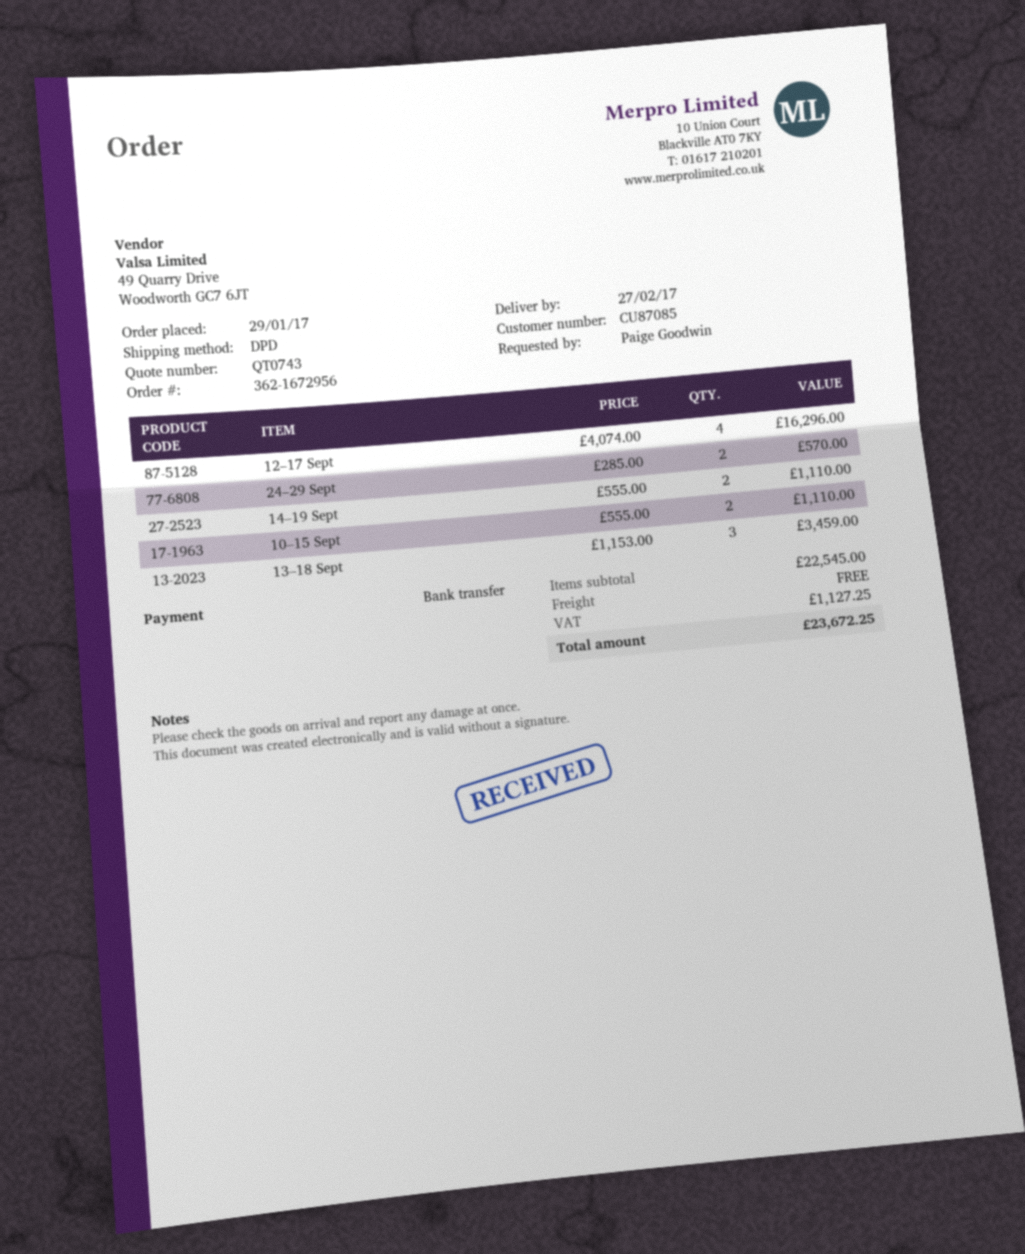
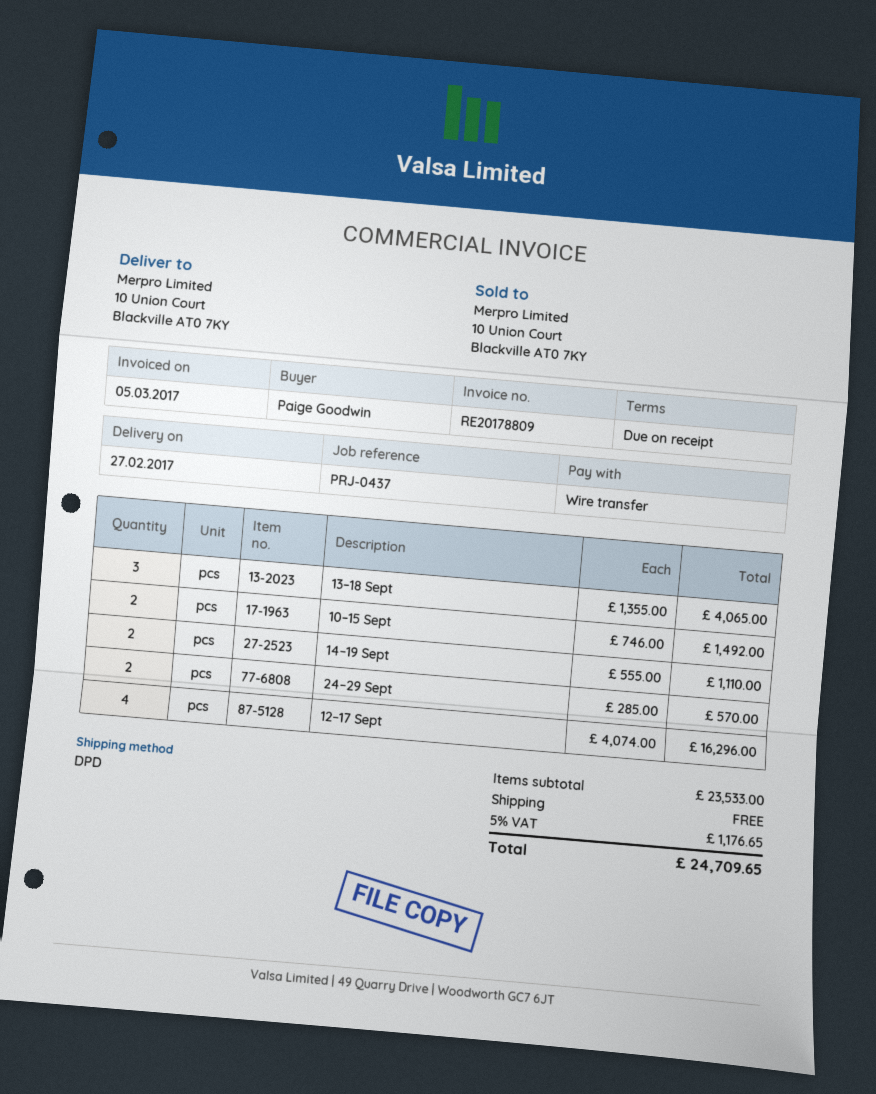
10–15 Sept: 2 x 555.00 = 1110.00 -> 2 x 746.00 = 1492.00
13–18 Sept: 3 x 1153.00 = 3459.00 -> 3 x 1355.00 = 4065.00
subtotal: 22545.00 -> 23533.00
tax: 1127.25 -> 1176.65
total: 23672.25 -> 24709.65

